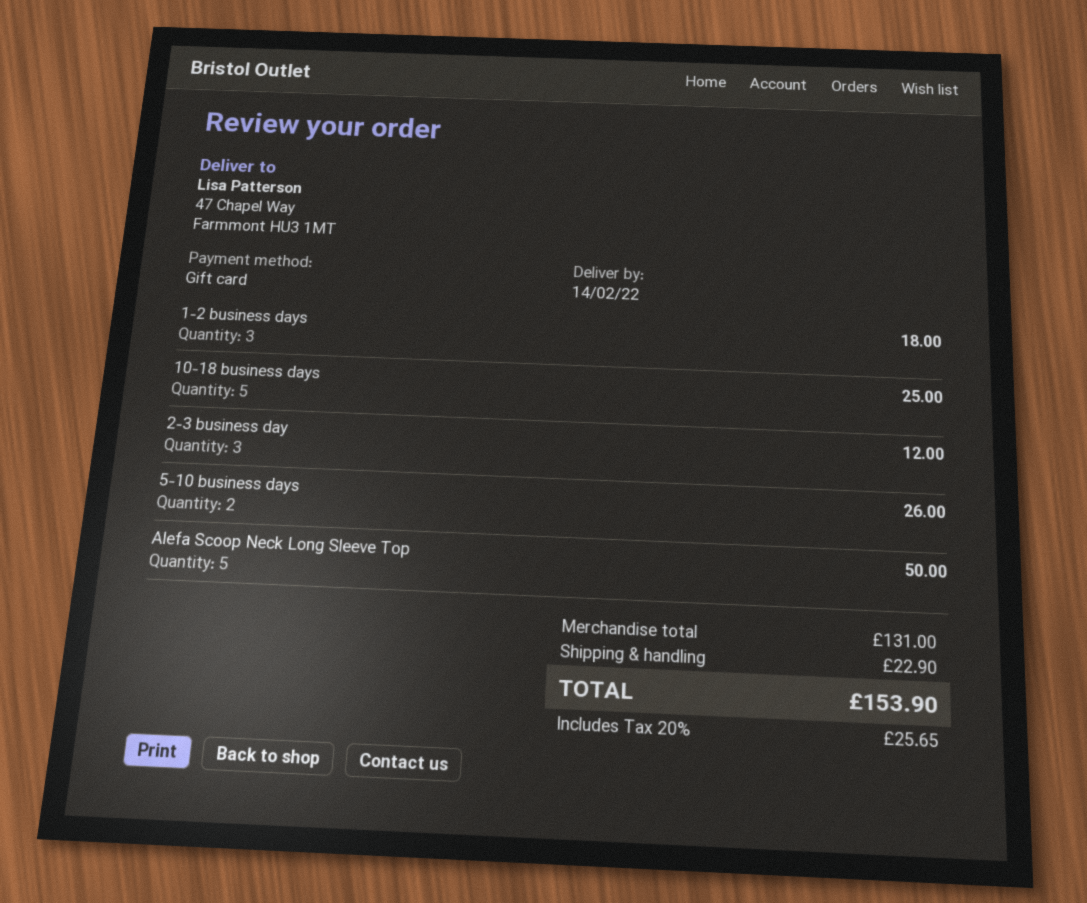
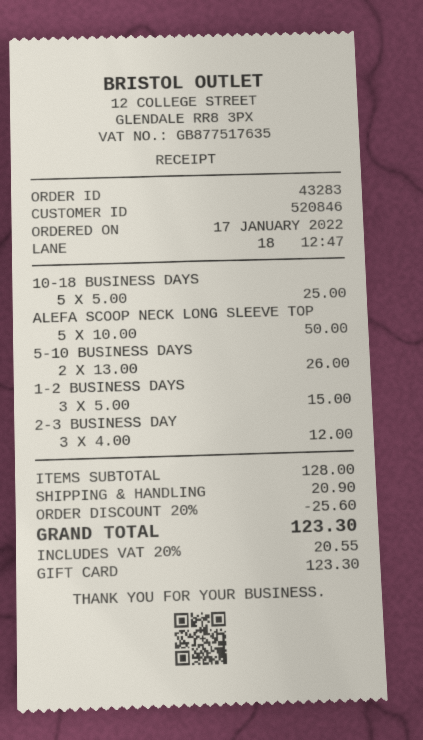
1-2 business days: 3 for 18.00 -> 3 for 15.00
subtotal: 131.00 -> 128.00
discount: none -> 20% = 25.60
shipping: 22.90 -> 20.90
tax: 20% = 25.65 -> 20% = 20.55
total: 153.90 -> 123.30

